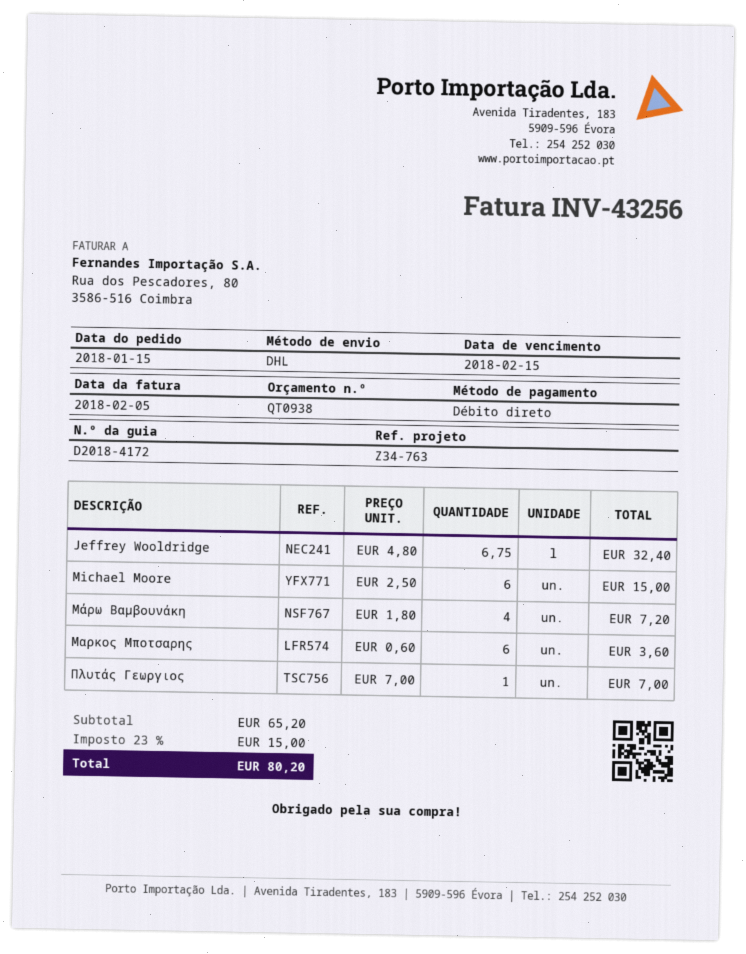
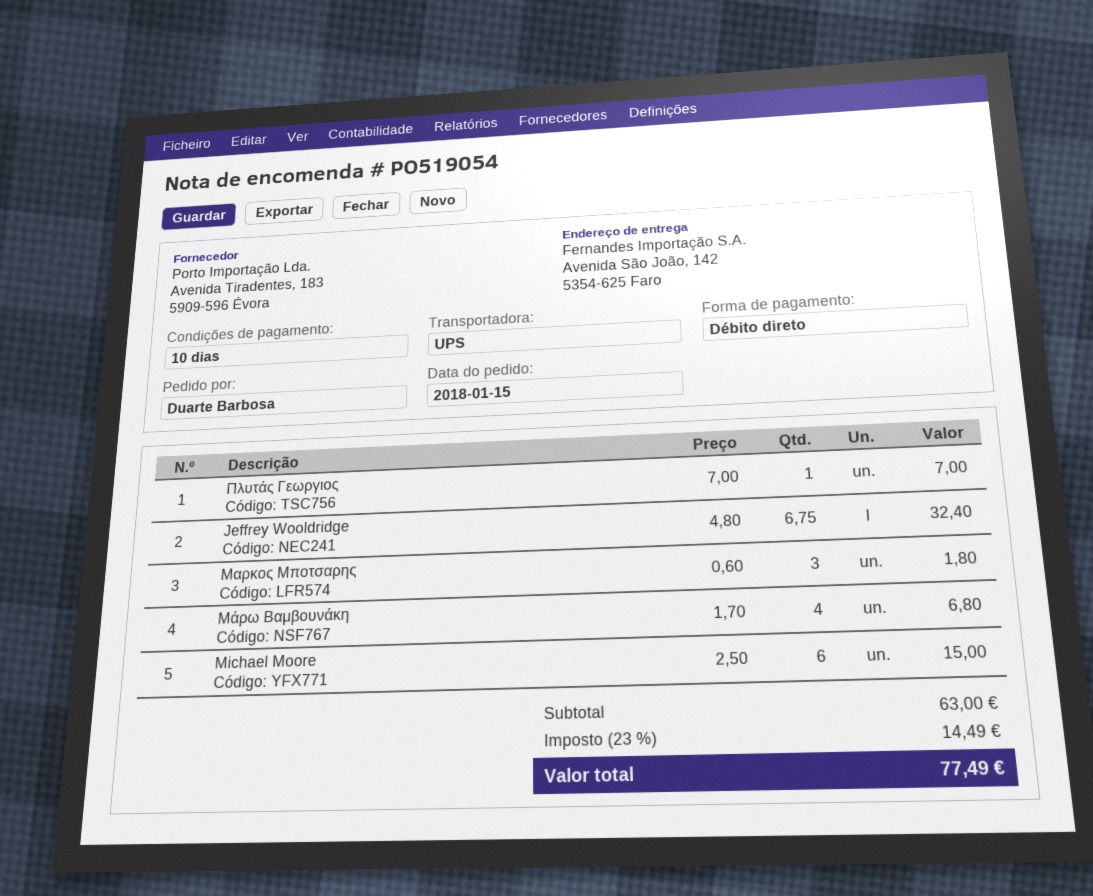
shipping method: DHL -> UPS
Μάρω Βαμβουνάκη: 4 x 1.80 = 7.20 -> 4 x 1.70 = 6.80
Μαρκος Μποτσαρης: 6 x 0.60 = 3.60 -> 3 x 0.60 = 1.80
subtotal: 65.20 -> 63.00
tax: 23% = 15.00 -> 23% = 14.49
total: 80.20 -> 77.49

